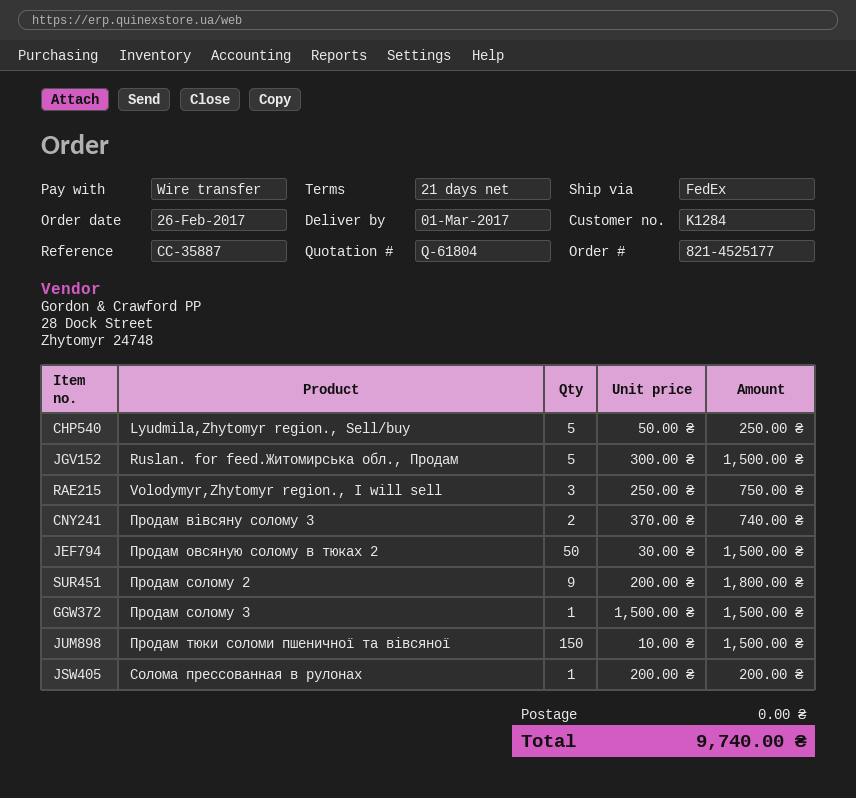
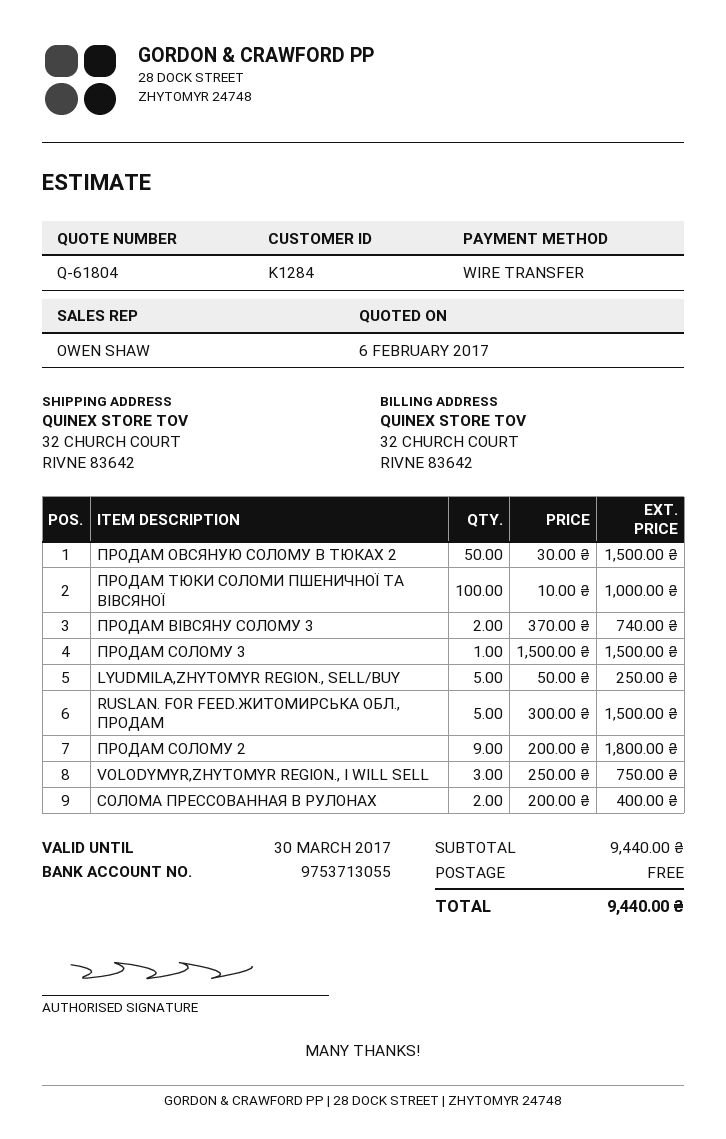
Продам тюки соломи пшеничної та вівсяної: 150 x 10.00 = 1500.00 -> 100 x 10.00 = 1000.00
Солома прессованная в рулонах: 1 x 200.00 = 200.00 -> 2 x 200.00 = 400.00
total: 9740.00 -> 9440.00

